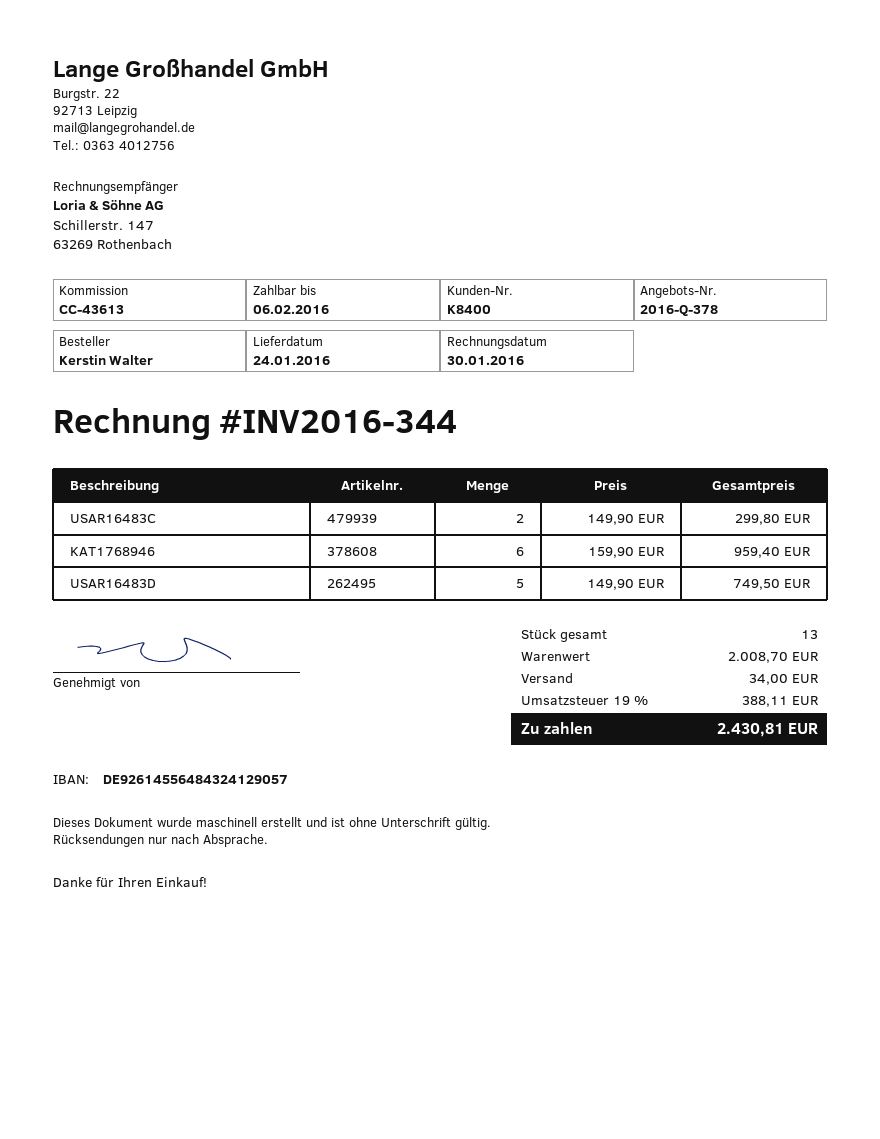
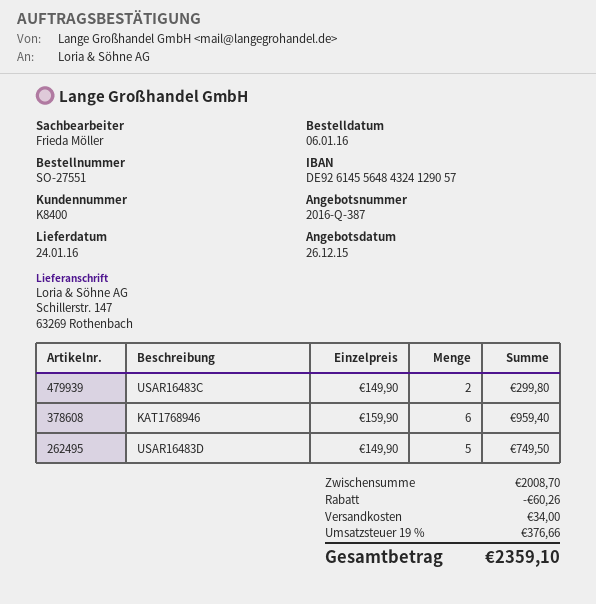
quote number: 2016-Q-378 -> 2016-Q-387
discount: none -> 60.26
tax: 19% = 388.11 -> 19% = 376.66
total: 2430.81 -> 2359.10

